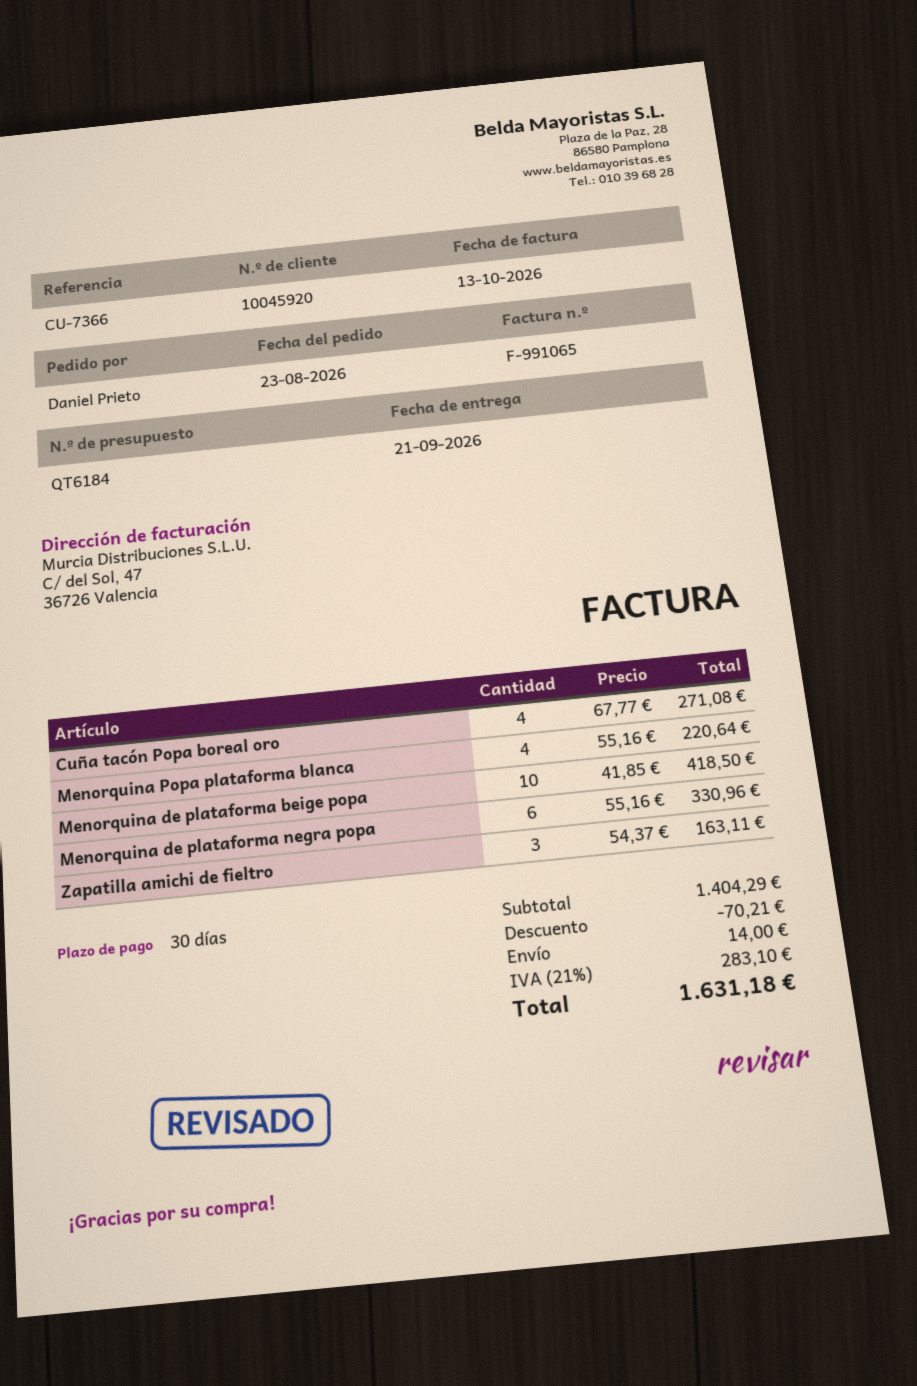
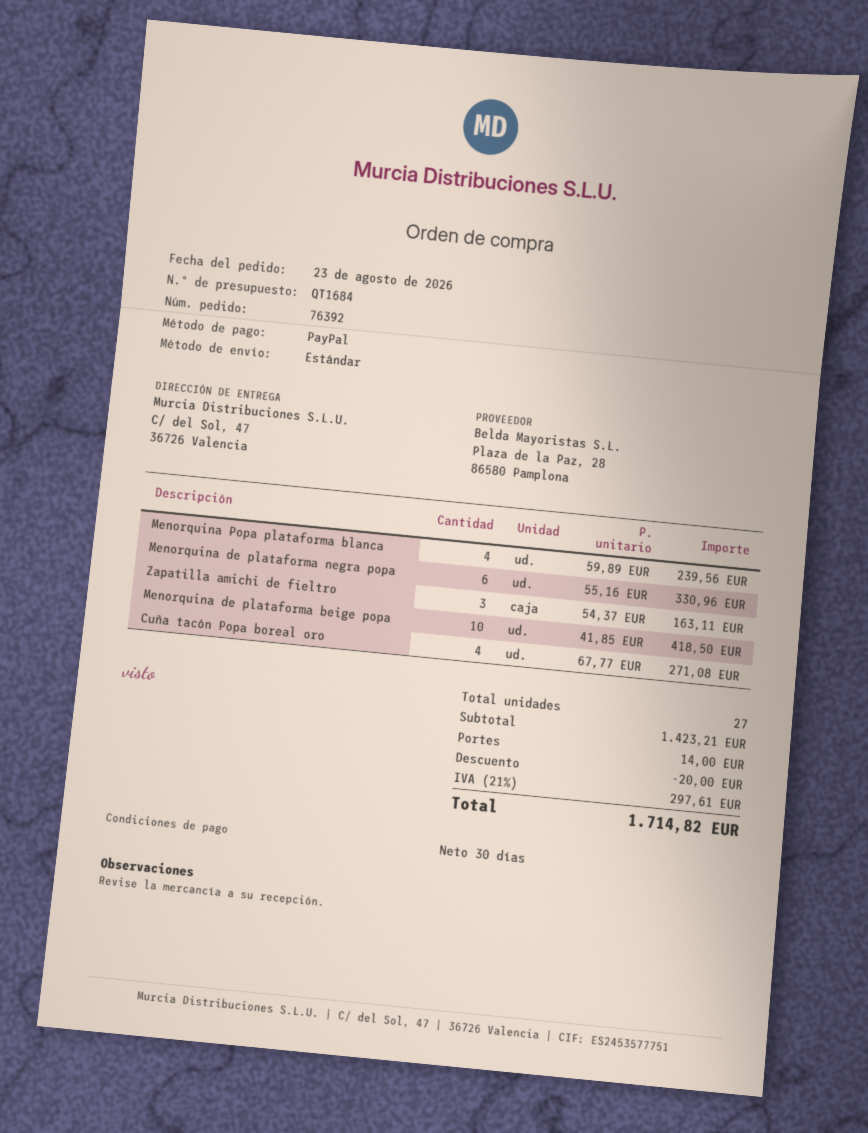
quote number: QT6184 -> QT1684
Menorquina Popa plataforma blanca: 4 x 55.16 = 220.64 -> 4 x 59.89 = 239.56
subtotal: 1404.29 -> 1423.21
discount: 70.21 -> 20.00
tax: 21% = 283.10 -> 21% = 297.61
total: 1631.18 -> 1714.82

